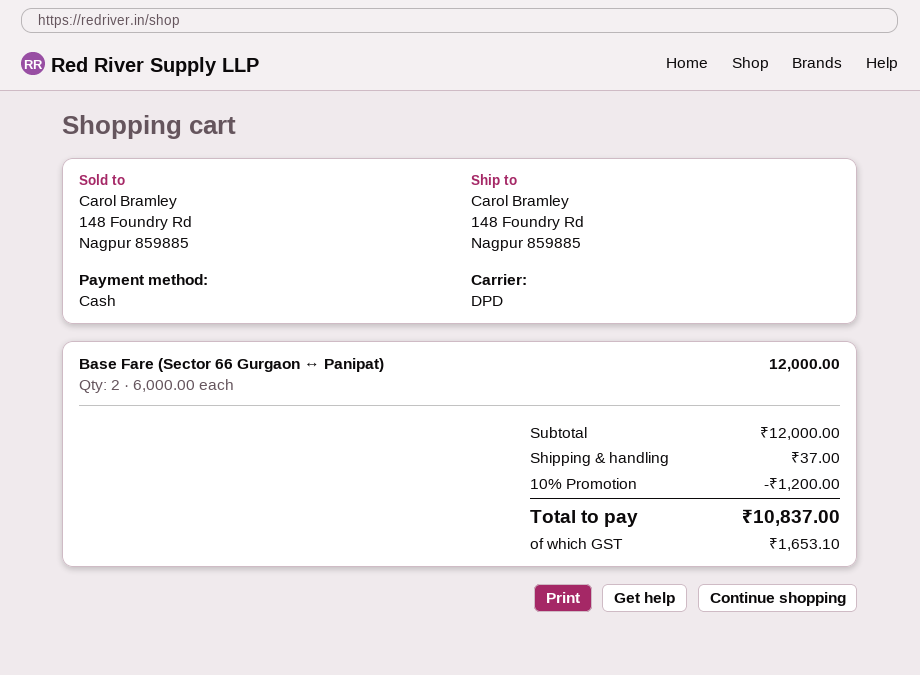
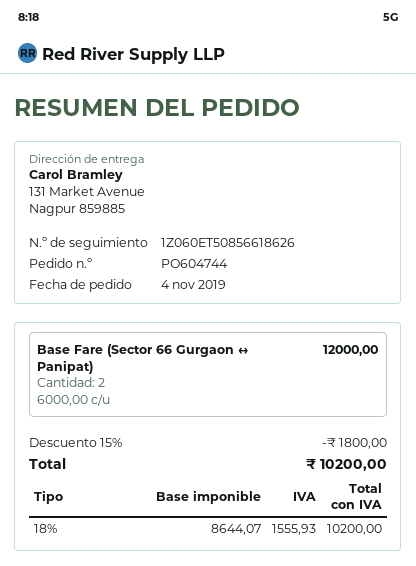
ship to: 148 Foundry Rd, Nagpur 859885 -> 131 Market Avenue, Nagpur 859885
discount: 10% = 1200.00 -> 15% = 1800.00
shipping: 37.00 -> none
tax: 1653.10 -> 1555.93
total: 10837.00 -> 10200.00

